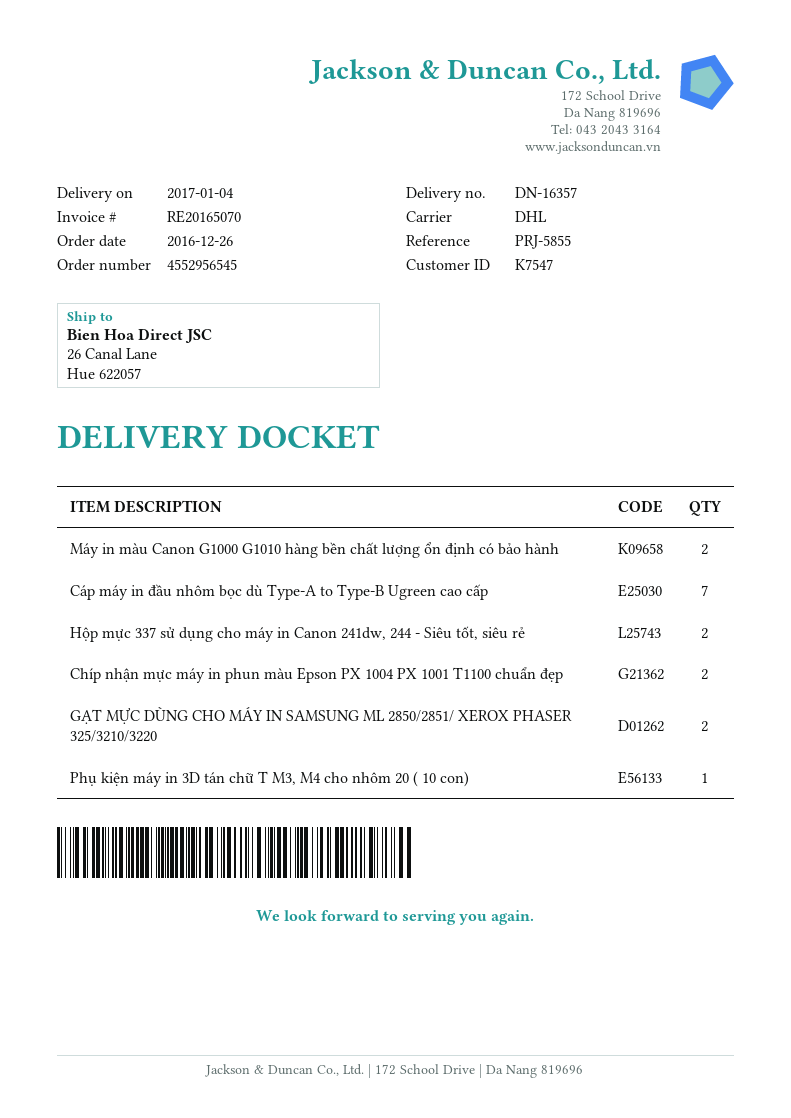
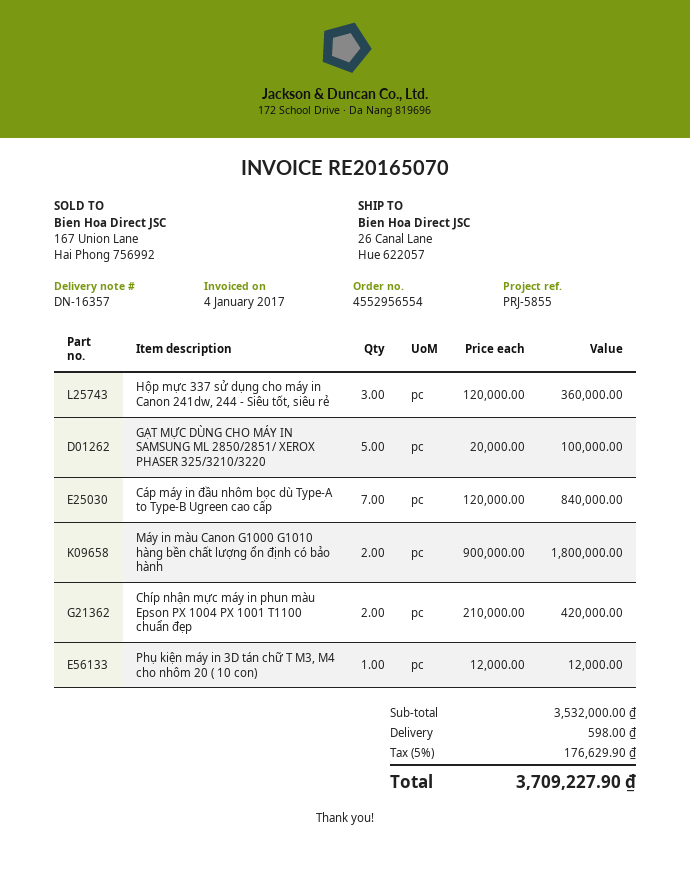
order number: 4552956545 -> 4552956554
Hộp mực 337 sử dụng cho máy in Canon 241dw, 244 - Siêu tốt, siêu rẻ: 2 -> 3
GẠT MỰC DÙNG CHO MÁY IN SAMSUNG ML 2850/2851/ XEROX PHASER 325/3210/3220: 2 -> 5

